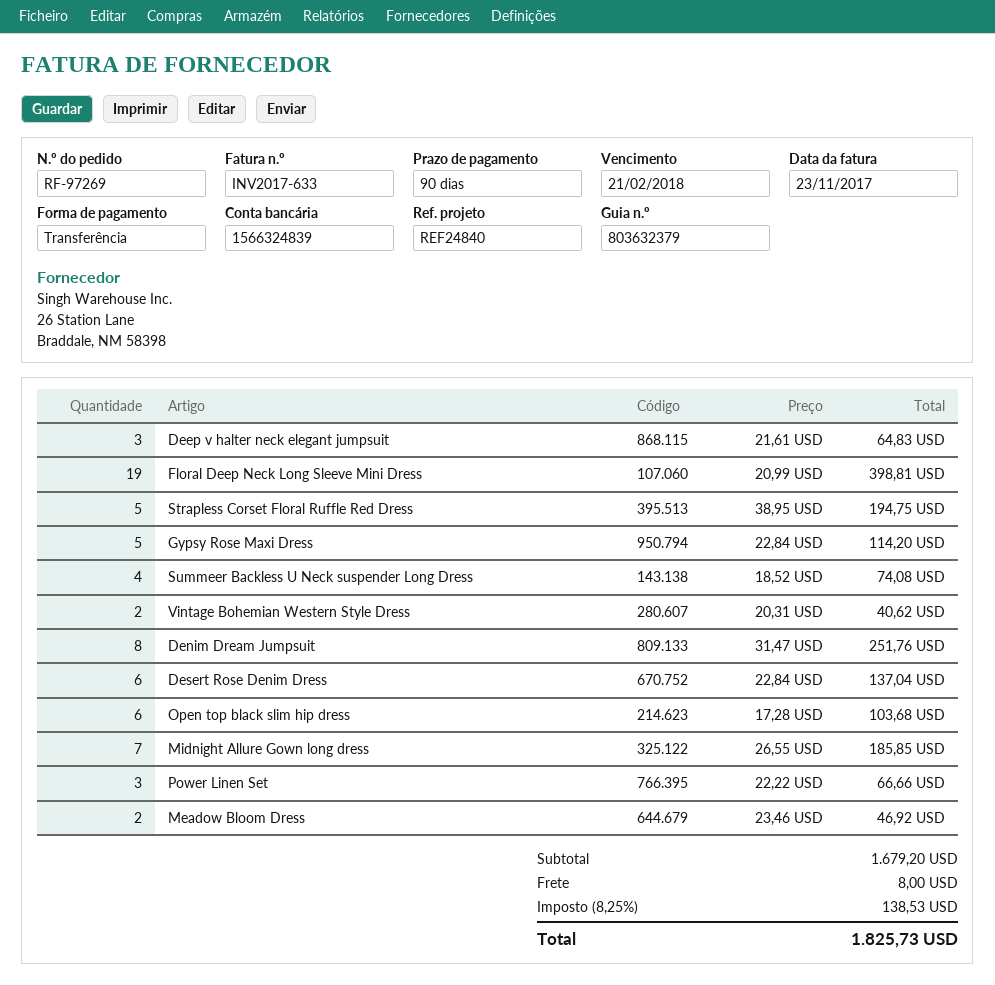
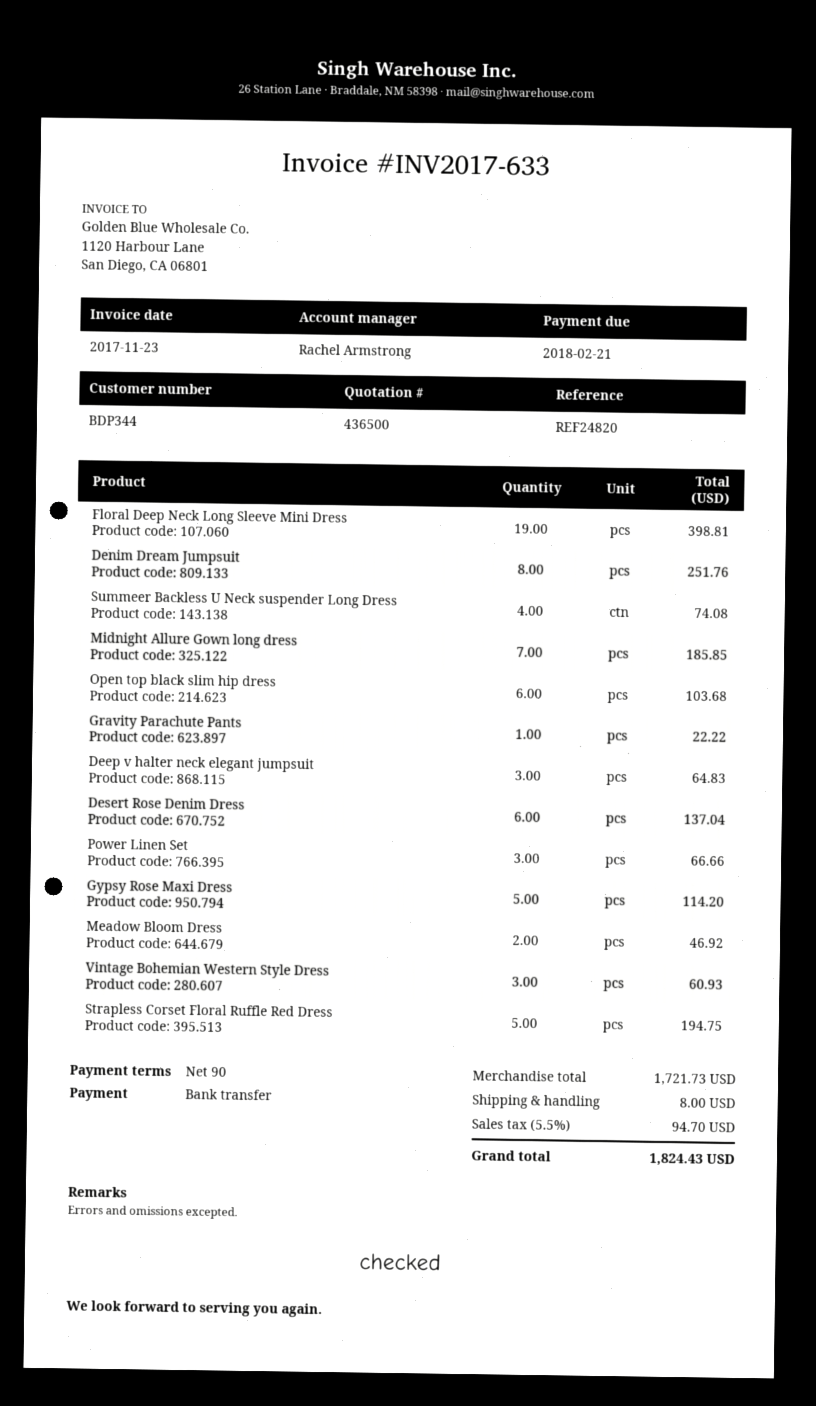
reference: REF24840 -> REF24820
Vintage Bohemian Western Style Dress: 2 for 40.62 -> 3 for 60.93
Gravity Parachute Pants: none -> 1 for 22.22
subtotal: 1679.20 -> 1721.73
tax: 8.25% = 138.53 -> 5.5% = 94.70
total: 1825.73 -> 1824.43

